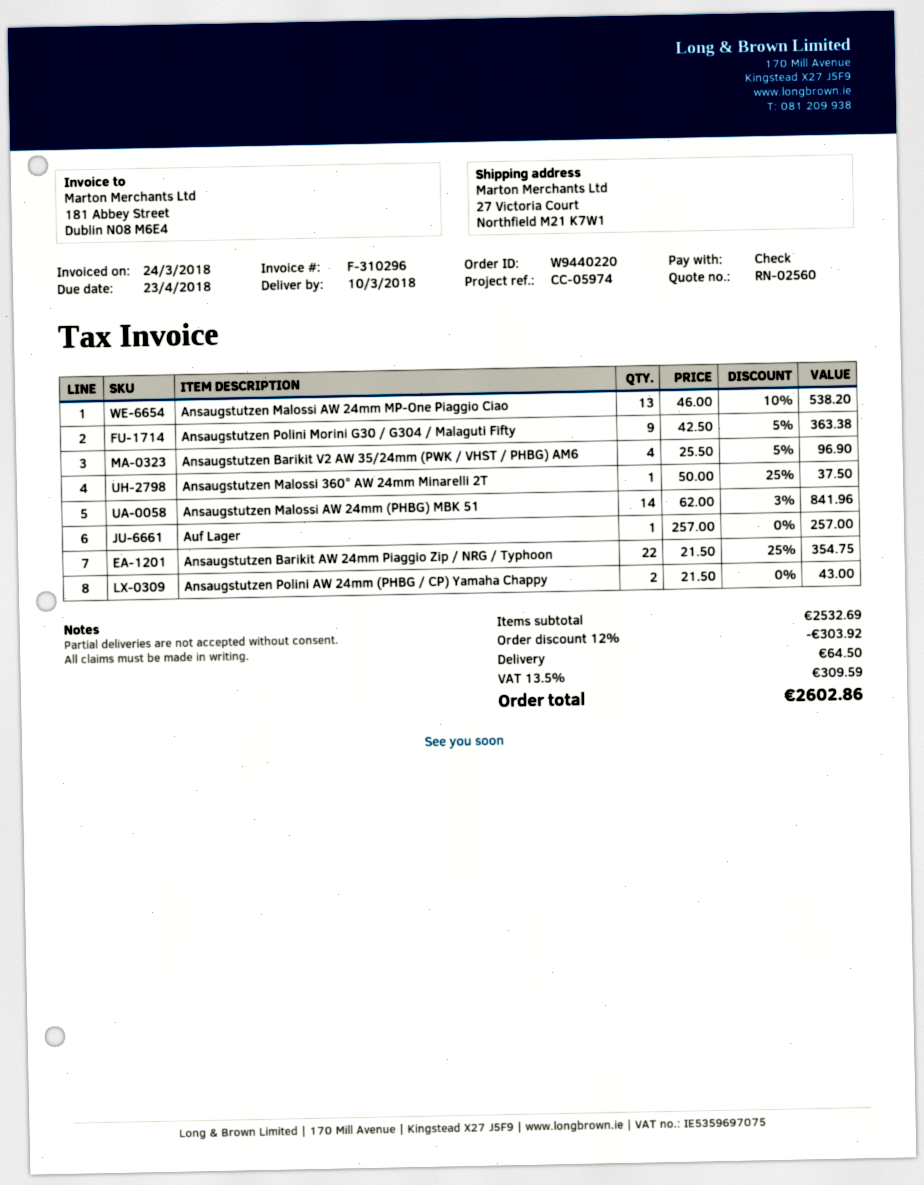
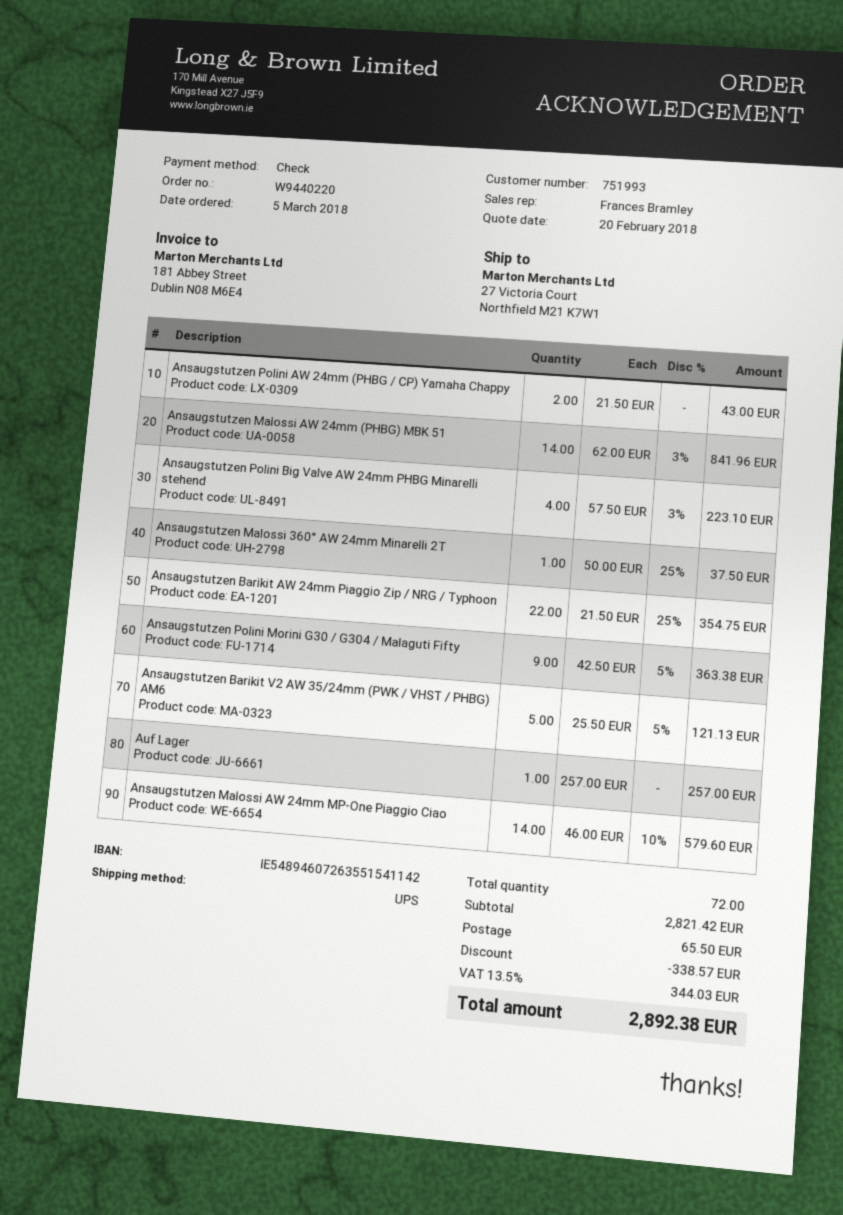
Ansaugstutzen Malossi AW 24mm MP-One Piaggio Ciao: 13 x 46.00 - 10% = 538.20 -> 14 x 46.00 - 10% = 579.60
Ansaugstutzen Barikit V2 AW 35/24mm (PWK / VHST / PHBG) AM6: 4 x 25.50 - 5% = 96.90 -> 5 x 25.50 - 5% = 121.13
Ansaugstutzen Polini Big Valve AW 24mm PHBG Minarelli stehend: none -> 4 x 57.50 - 3% = 223.10
subtotal: 2532.69 -> 2821.42
discount: 303.92 -> 338.57
shipping: 64.50 -> 65.50
tax: 13.5% = 309.59 -> 13.5% = 344.03
total: 2602.86 -> 2892.38

